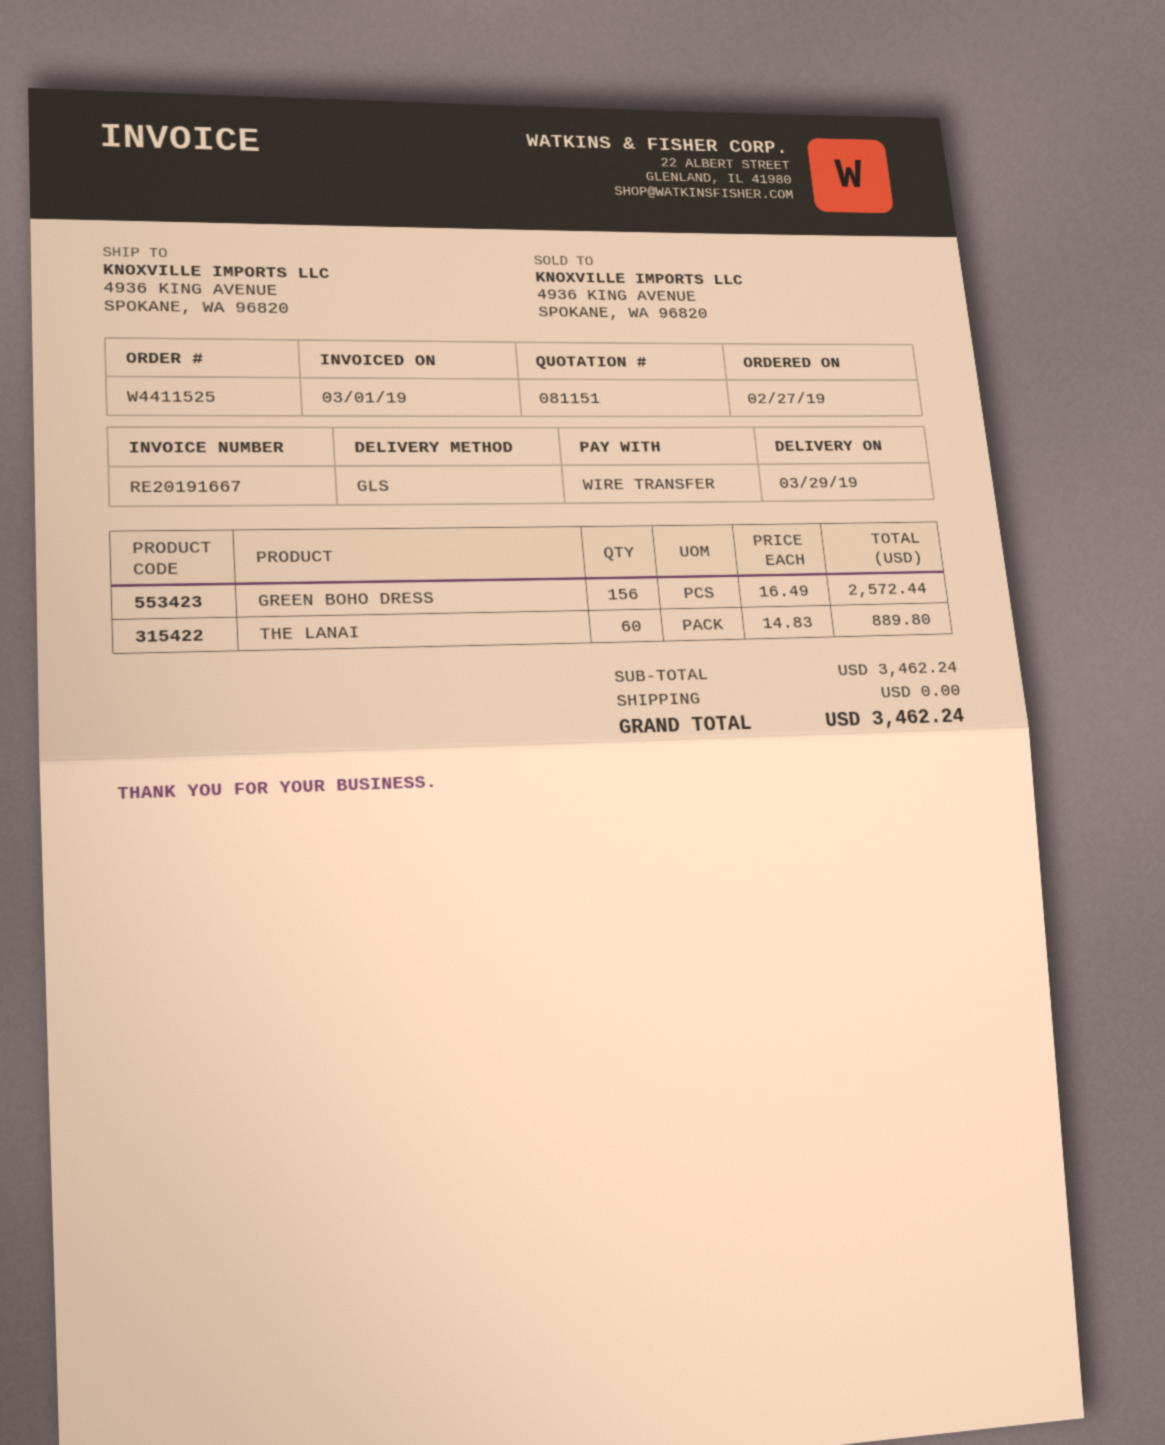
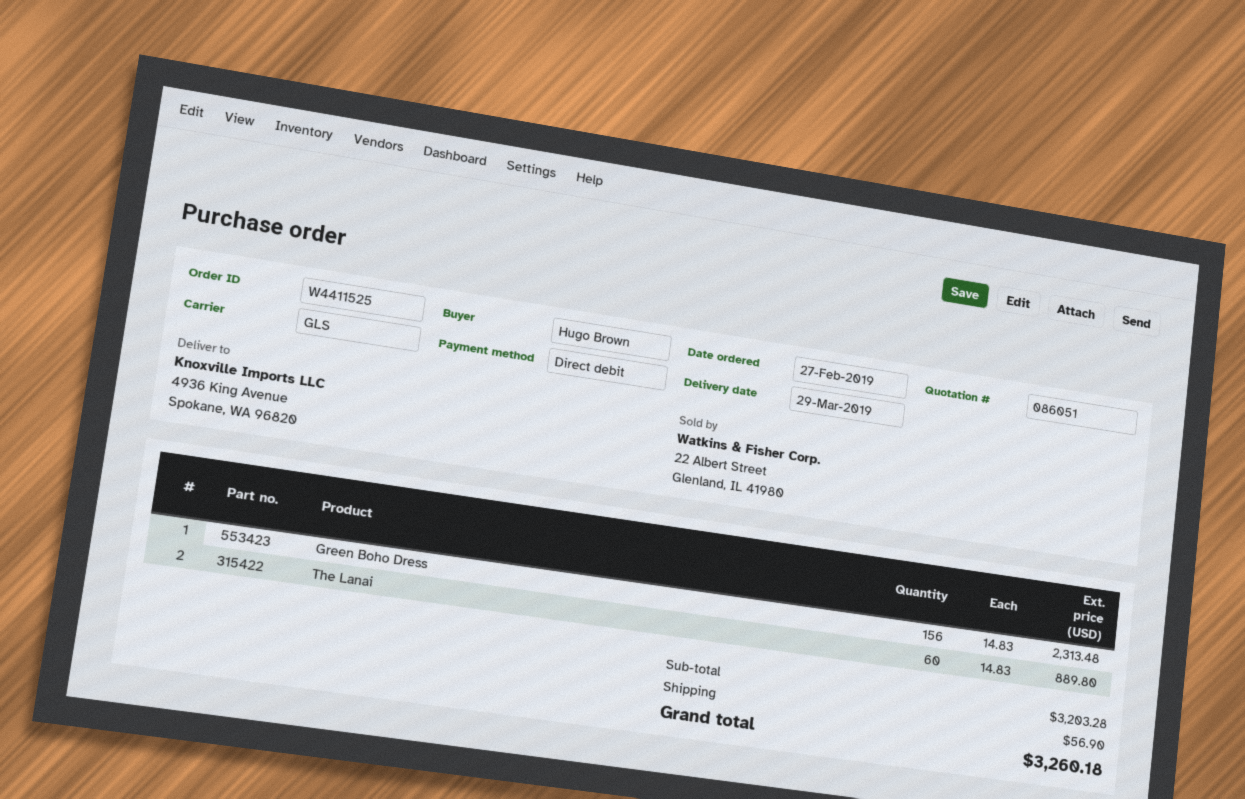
quote number: 081151 -> 086051
payment method: bank transfer -> direct debit
GREEN BOHO DRESS: 156 x 16.49 = 2572.44 -> 156 x 14.83 = 2313.48
subtotal: 3462.24 -> 3203.28
shipping: 0.00 -> 56.90
total: 3462.24 -> 3260.18

